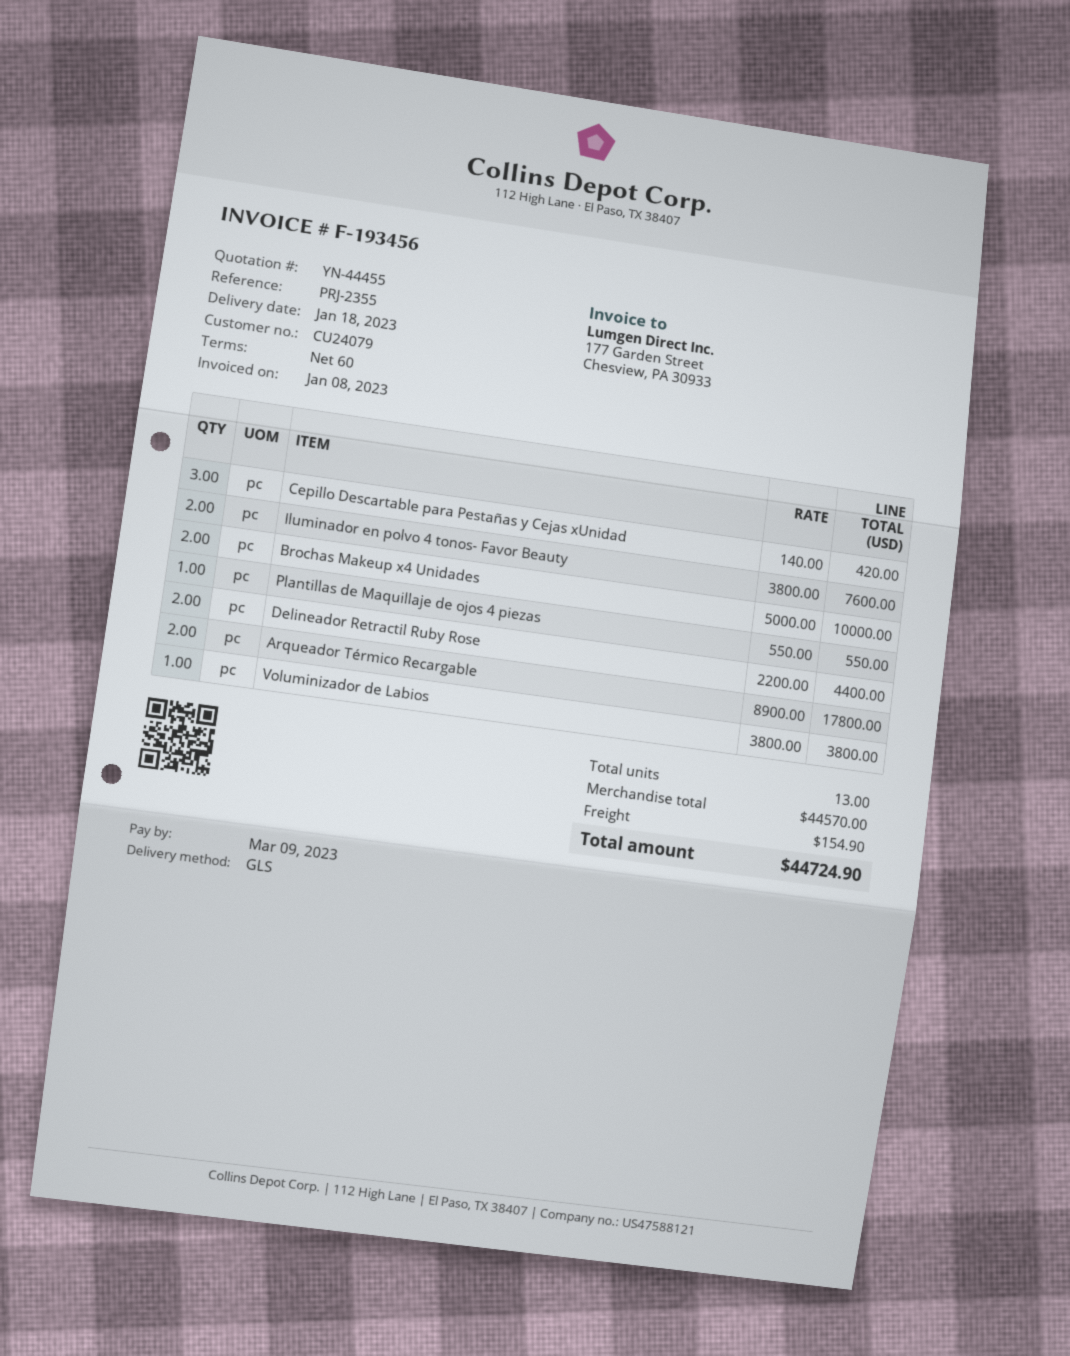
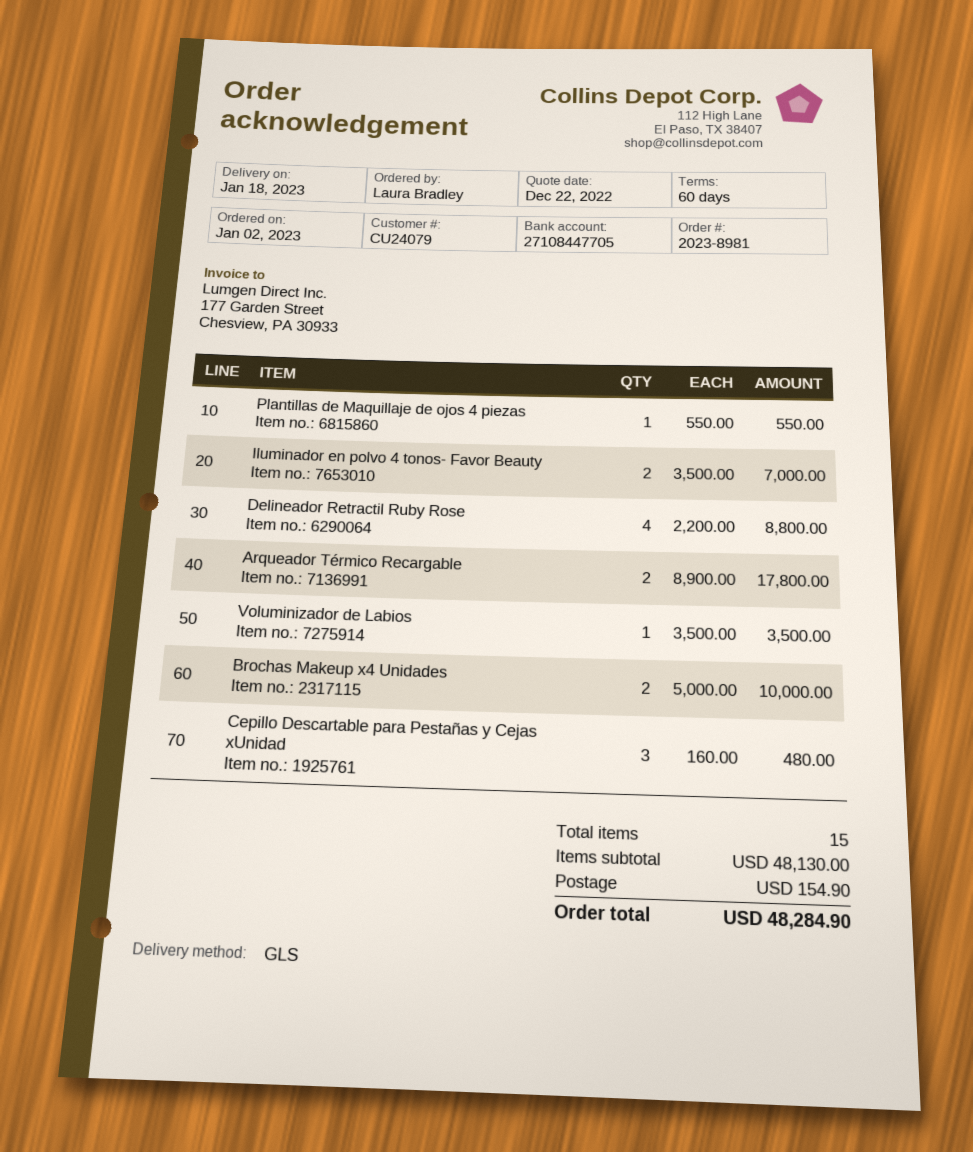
Cepillo Descartable para Pestañas y Cejas xUnidad: 3 x 140.00 = 420.00 -> 3 x 160.00 = 480.00
Iluminador en polvo 4 tonos- Favor Beauty: 2 x 3800.00 = 7600.00 -> 2 x 3500.00 = 7000.00
Delineador Retractil Ruby Rose: 2 x 2200.00 = 4400.00 -> 4 x 2200.00 = 8800.00
Voluminizador de Labios: 1 x 3800.00 = 3800.00 -> 1 x 3500.00 = 3500.00
total quantity: 13 -> 15
subtotal: 44570.00 -> 48130.00
total: 44724.90 -> 48284.90

